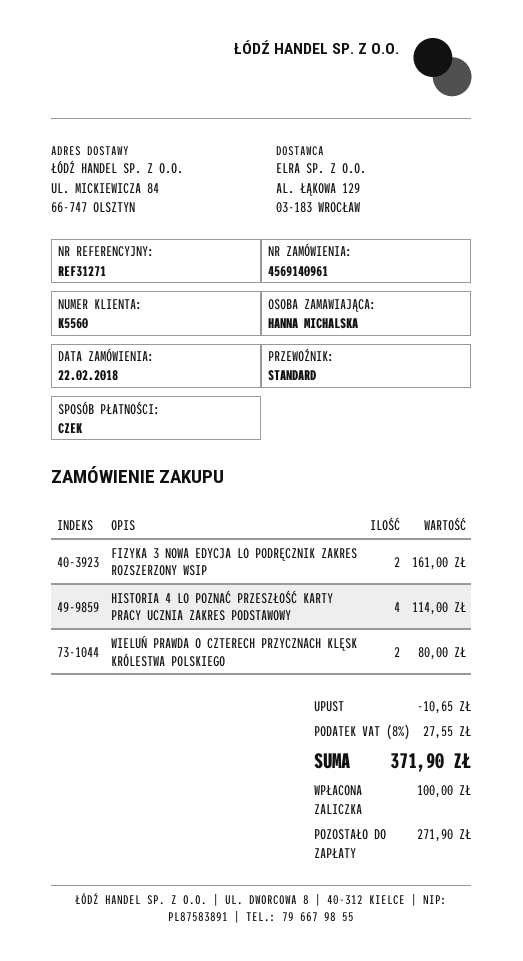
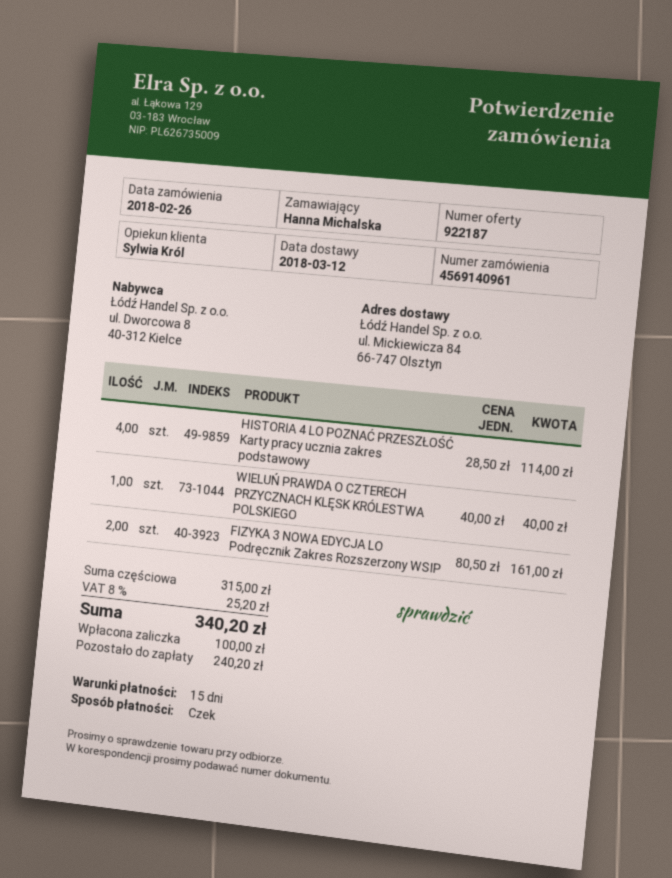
order date: 2018-02-22 -> 2018-02-26
WIELUŃ PRAWDA O CZTERECH PRZYCZNACH KLĘSK KRÓLESTWA POLSKIEGO: 2 for 80.00 -> 1 for 40.00
discount: 10.65 -> none
tax: 8% = 27.55 -> 8% = 25.20
total: 371.90 -> 340.20
balance: 271.90 -> 240.20

